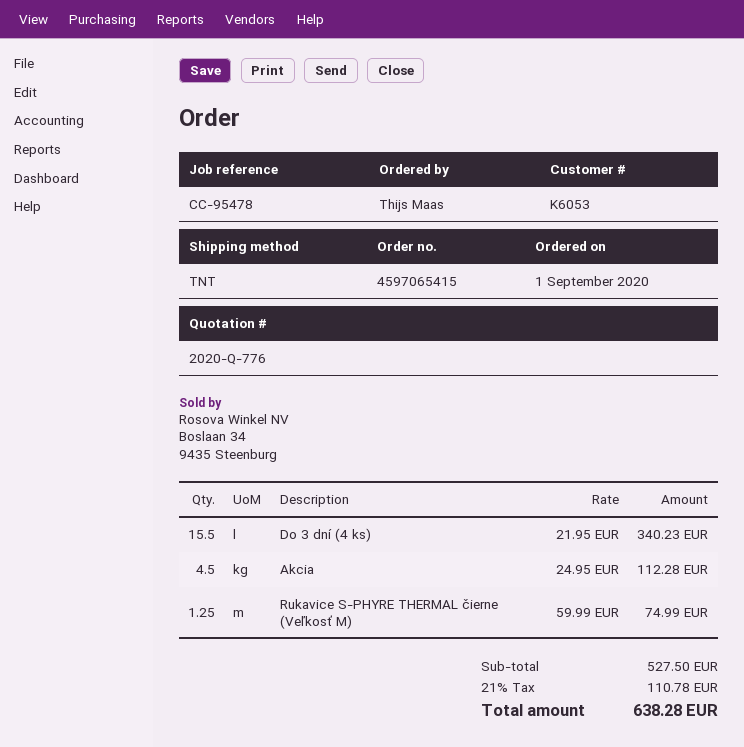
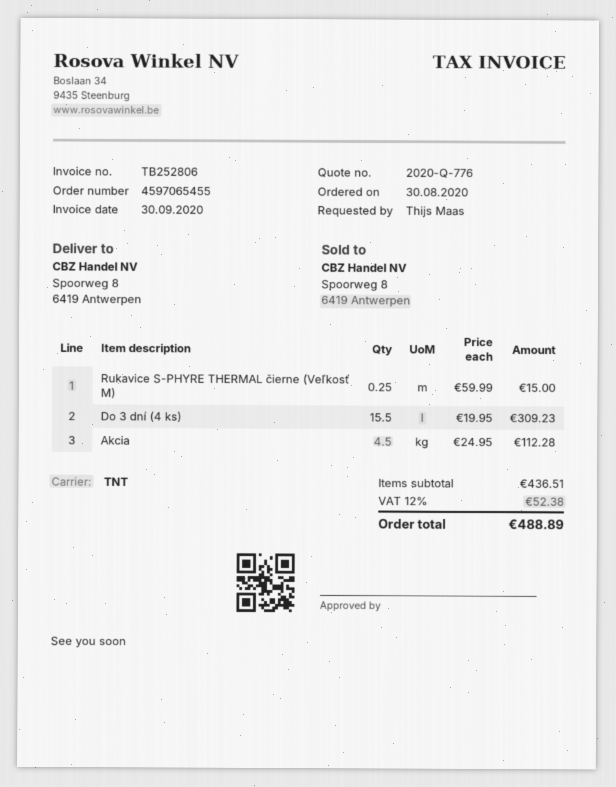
order number: 4597065415 -> 4597065455
order date: 2020-09-01 -> 2020-08-30
Do 3 dní (4 ks): 15.5 x 21.95 = 340.23 -> 15.5 x 19.95 = 309.23
Rukavice S-PHYRE THERMAL čierne (Veľkosť M): 1.25 x 59.99 = 74.99 -> 0.25 x 59.99 = 15.00
subtotal: 527.50 -> 436.51
tax: 21% = 110.78 -> 12% = 52.38
total: 638.28 -> 488.89

